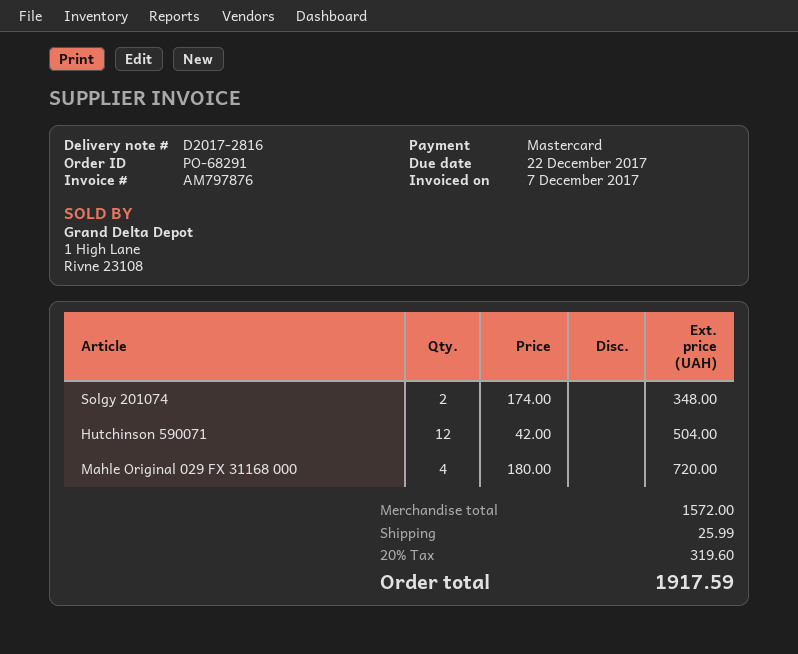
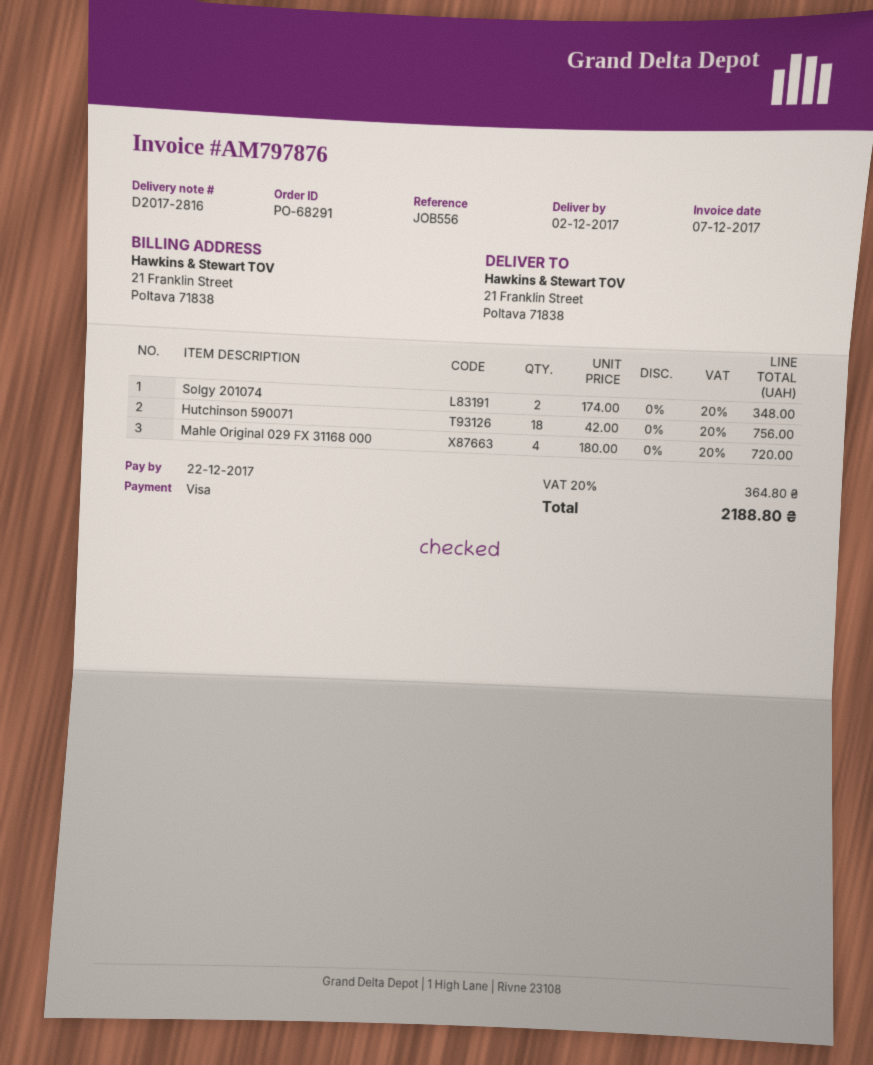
payment method: Mastercard -> Visa
Hutchinson 590071: 12 x 42.00 = 504.00 -> 18 x 42.00 = 756.00
shipping: 25.99 -> none
tax: 20% = 319.60 -> 20% = 364.80
total: 1917.59 -> 2188.80

